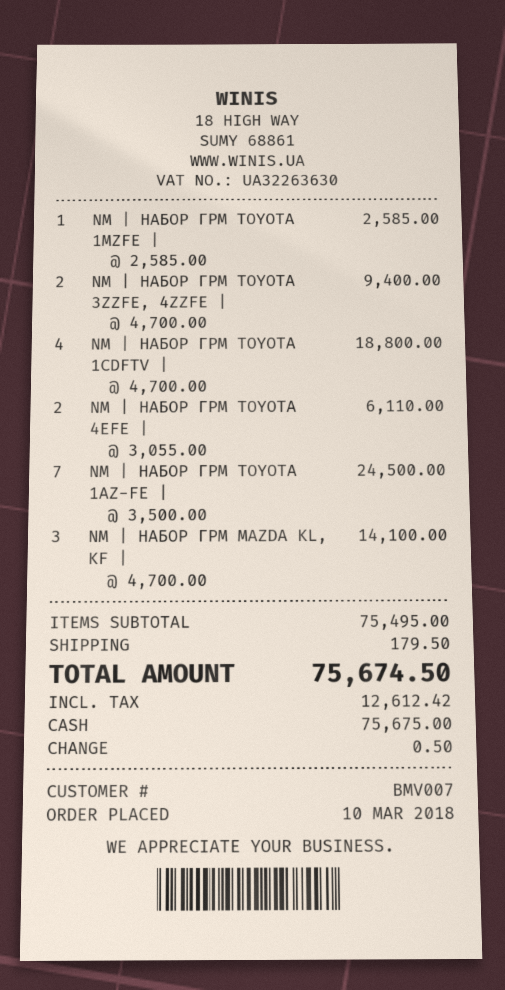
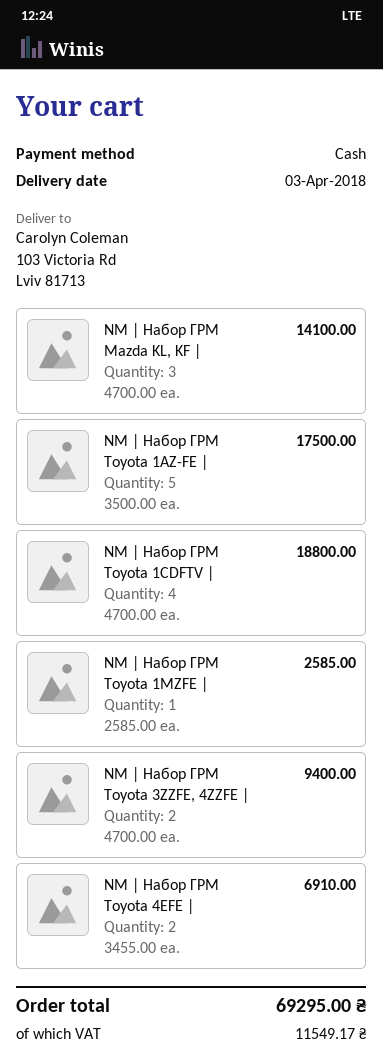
NM | НАБОР ГРМ TOYOTA 4EFE |: 2 x 3055.00 = 6110.00 -> 2 x 3455.00 = 6910.00
NM | НАБОР ГРМ TOYOTA 1AZ-FE |: 7 x 3500.00 = 24500.00 -> 5 x 3500.00 = 17500.00
shipping: 179.50 -> none
tax: 12612.42 -> 11549.17
total: 75674.50 -> 69295.00

